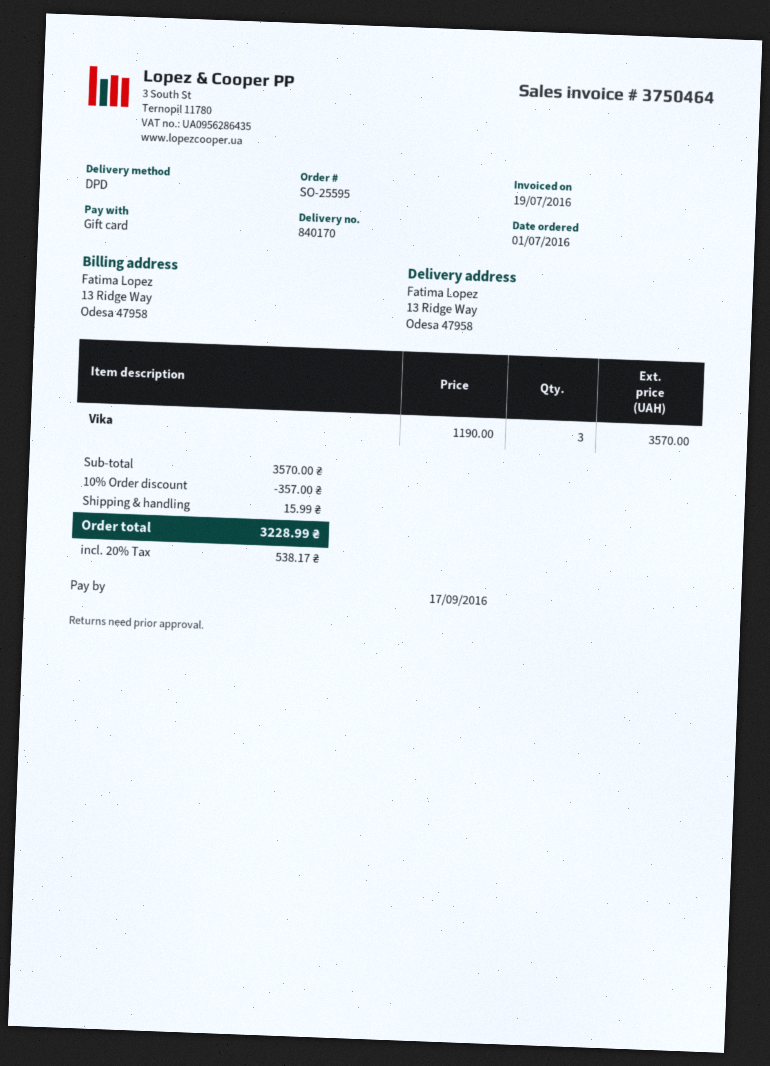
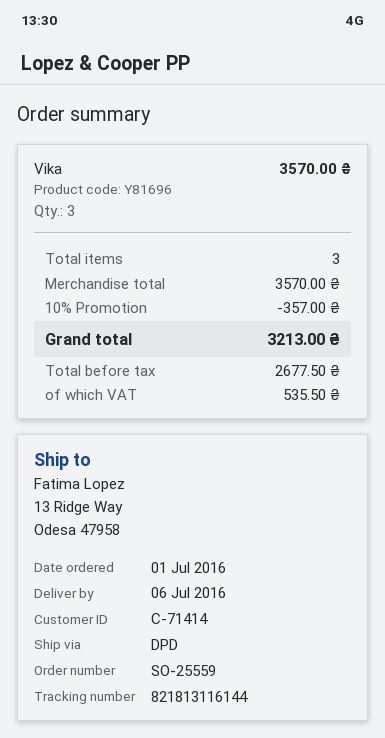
order number: SO-25595 -> SO-25559
shipping: 15.99 -> none
tax: 538.17 -> 535.50
total: 3228.99 -> 3213.00

